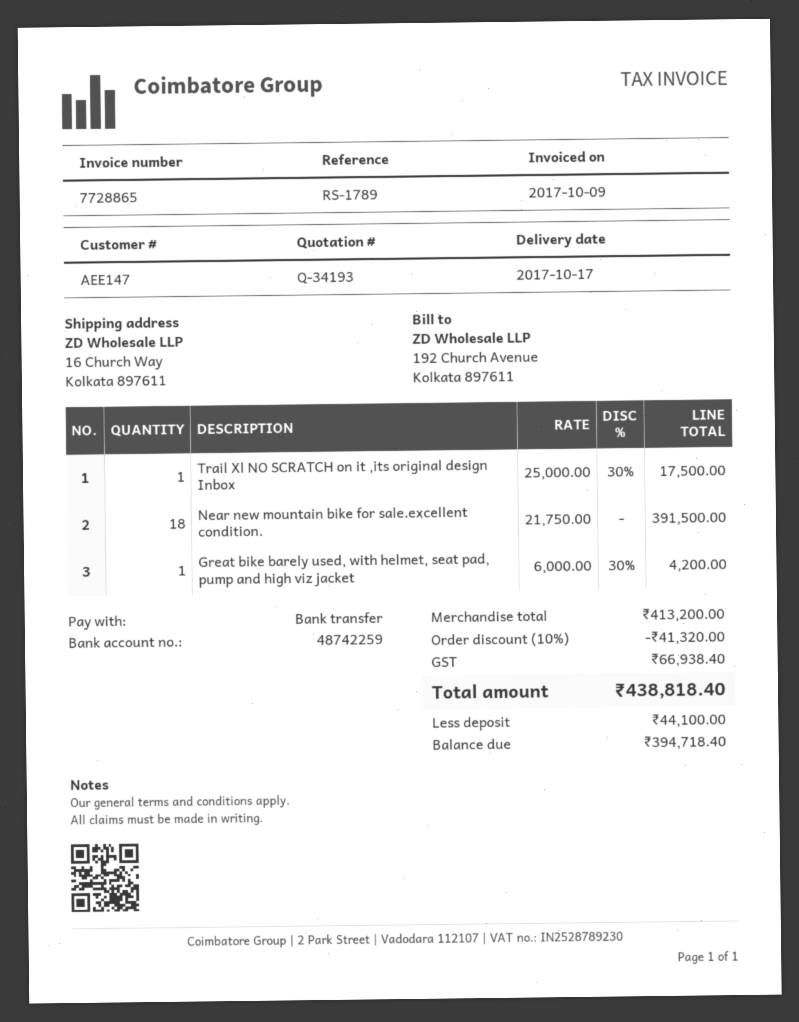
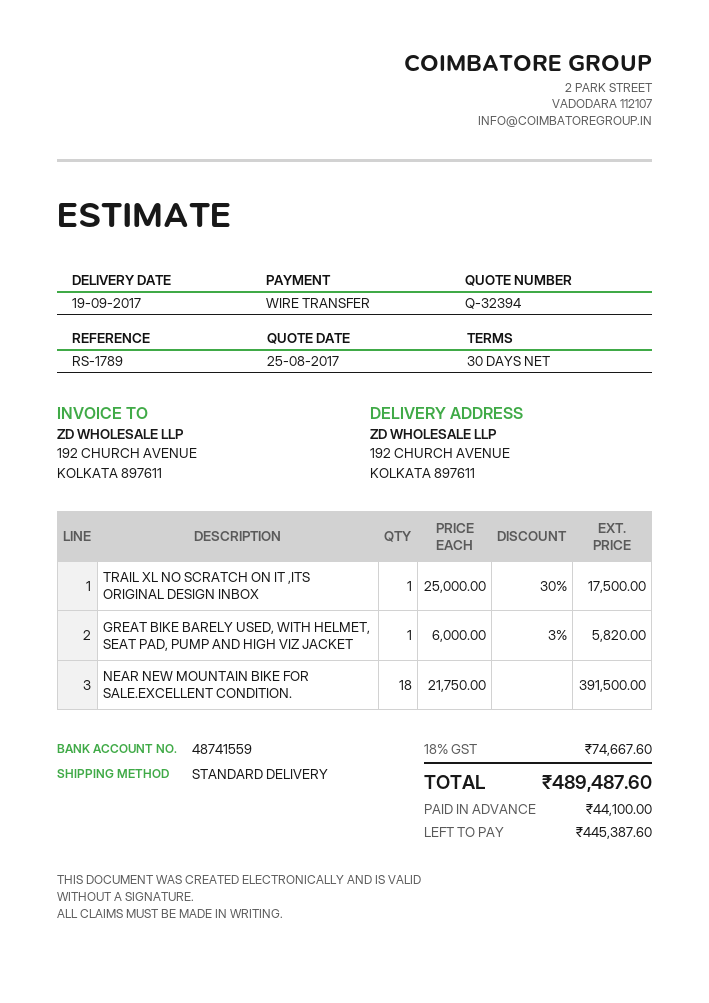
quote number: Q-34193 -> Q-32394
delivery date: 2017-10-17 -> 2017-09-19
bank account: 48742259 -> 48741559
ship to: 16 Church Way, Kolkata 897611 -> 192 CHURCH AVENUE, KOLKATA 897611
Great bike barely used, with helmet, seat pad, pump and high viz jacket: 1 x 6000.00 - 30% = 4200.00 -> 1 x 6000.00 - 3% = 5820.00
discount: 10% = 41320.00 -> none
tax: 66938.40 -> 74667.60
total: 438818.40 -> 489487.60
balance: 394718.40 -> 445387.60

